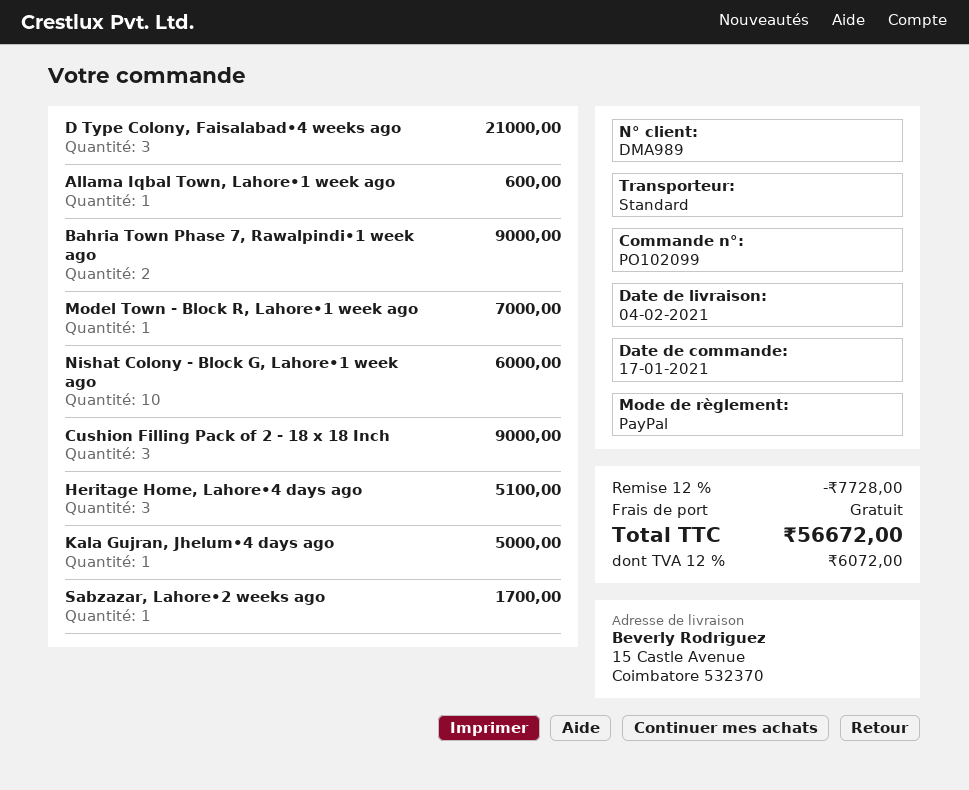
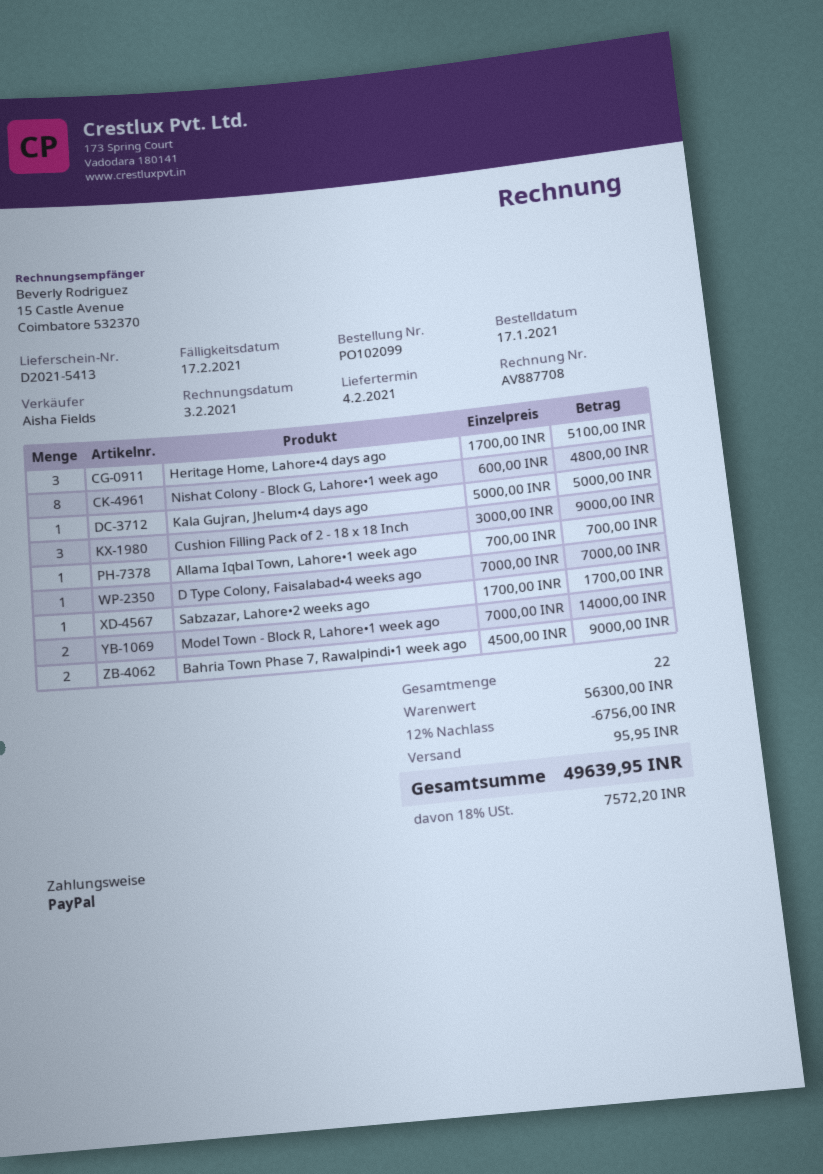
D Type Colony, Faisalabad•4 weeks ago: 3 for 21000.00 -> 1 for 7000.00
Allama Iqbal Town, Lahore•1 week ago: 1 for 600.00 -> 1 for 700.00
Model Town - Block R, Lahore•1 week ago: 1 for 7000.00 -> 2 for 14000.00
Nishat Colony - Block G, Lahore•1 week ago: 10 for 6000.00 -> 8 for 4800.00
discount: 12% = 7728.00 -> 12% = 6756.00
shipping: 0.00 -> 95.95
tax: 12% = 6072.00 -> 18% = 7572.20
total: 56672.00 -> 49639.95

